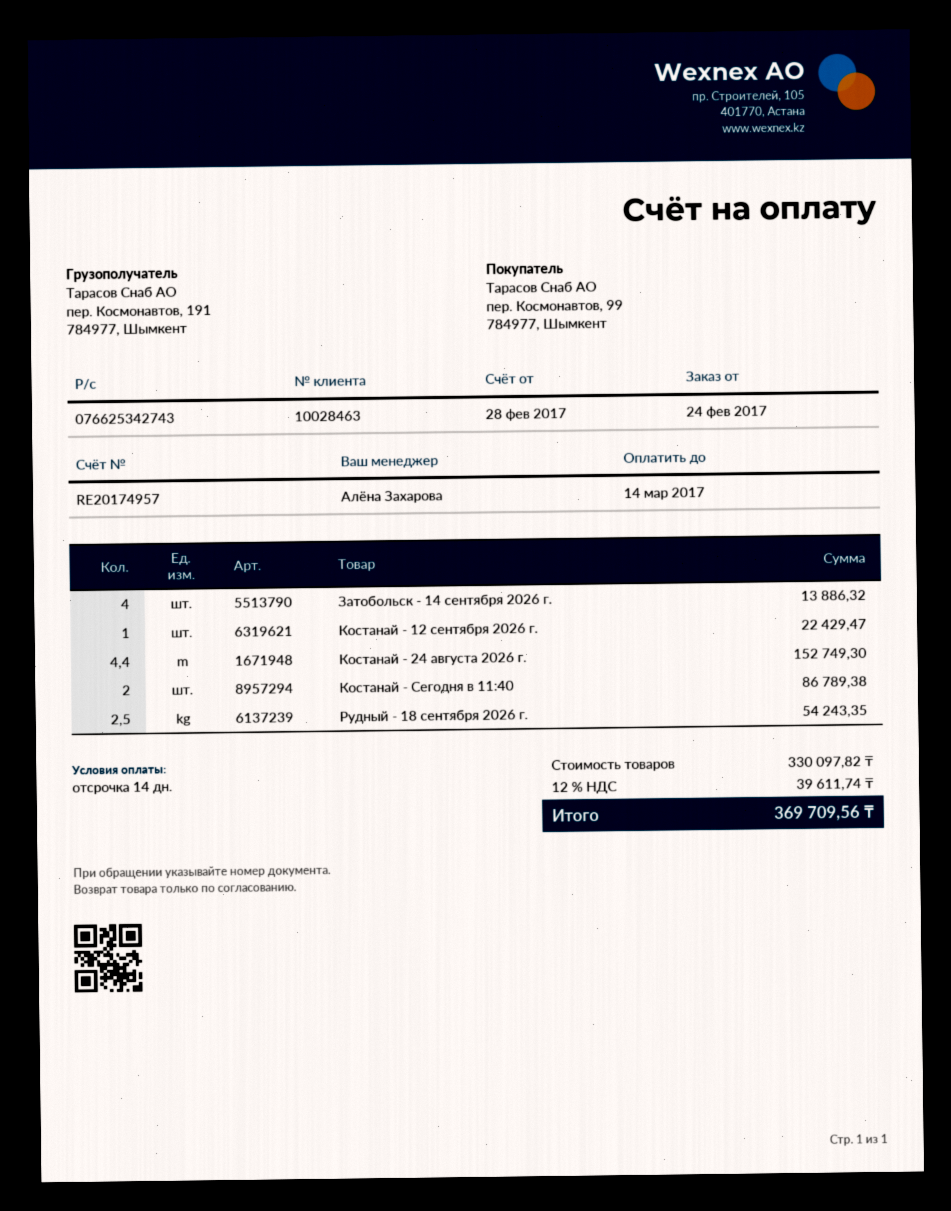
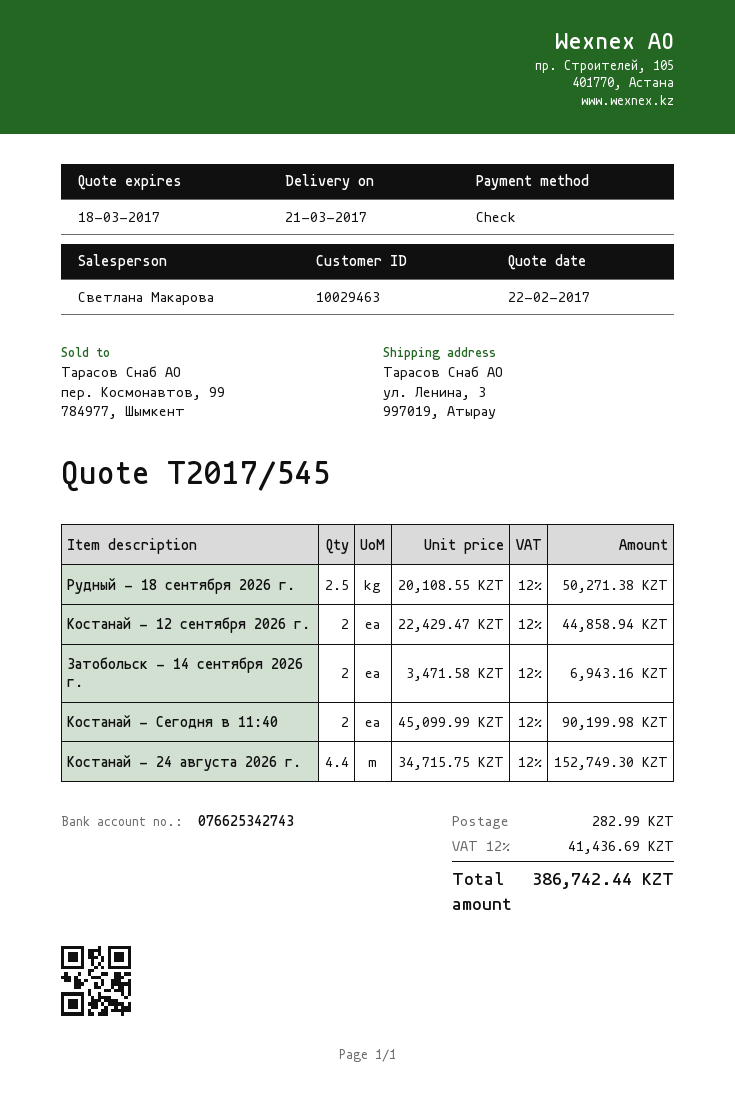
customer number: 10028463 -> 10029463
sales rep: Алёна Захарова -> Светлана Макарова
ship to: пер. Космонавтов, 191, 784977, Шымкент -> ул. Ленина, 3, 997019, Атырау
Затобольск - 14 сентября 2026 г.: 4 for 13886.32 -> 2 for 6943.16
Костанай - 12 сентября 2026 г.: 1 for 22429.47 -> 2 for 44858.94
Костанай - Сегодня в 11:40: 2 for 86789.38 -> 2 for 90199.98
Рудный - 18 сентября 2026 г.: 2.5 for 54243.35 -> 2.5 for 50271.38
shipping: none -> 282.99
tax: 12% = 39611.74 -> 12% = 41436.69
total: 369709.56 -> 386742.44

